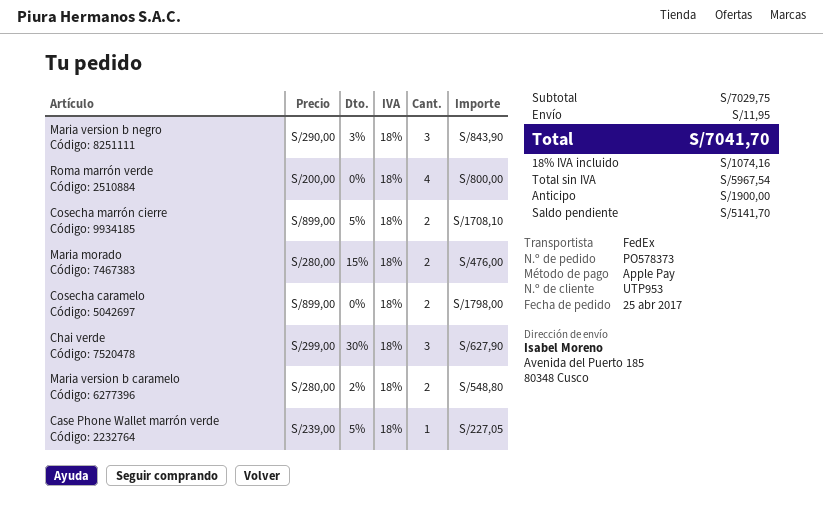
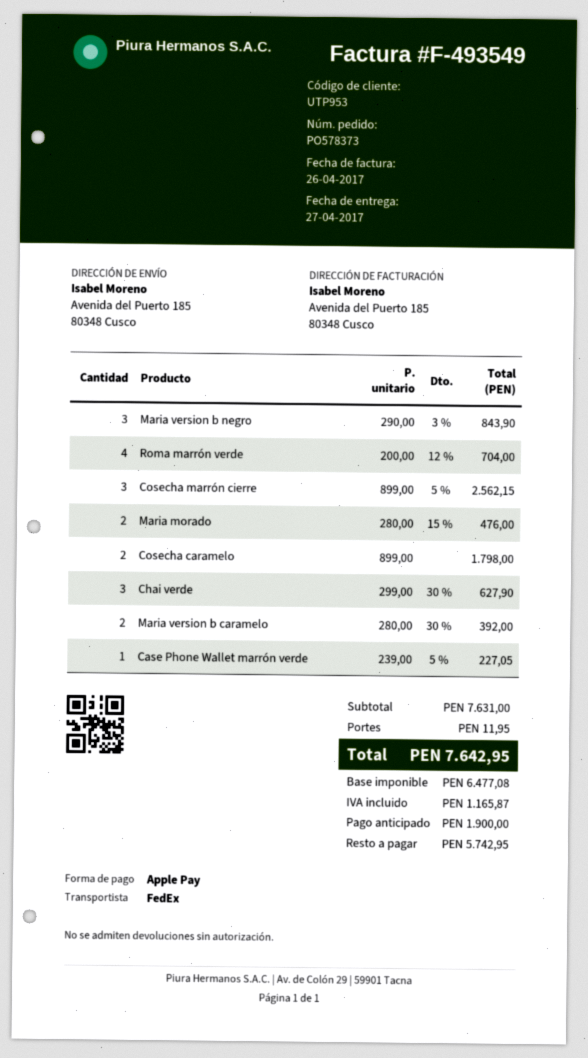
Roma marrón verde: 4 x 200.00 = 800.00 -> 4 x 200.00 - 12% = 704.00
Cosecha marrón cierre: 2 x 899.00 - 5% = 1708.10 -> 3 x 899.00 - 5% = 2562.15
Maria version b caramelo: 2 x 280.00 - 2% = 548.80 -> 2 x 280.00 - 30% = 392.00
subtotal: 7029.75 -> 7631.00
net: 5967.54 -> 6477.08
tax: 1074.16 -> 1165.87
total: 7041.70 -> 7642.95
balance: 5141.70 -> 5742.95

